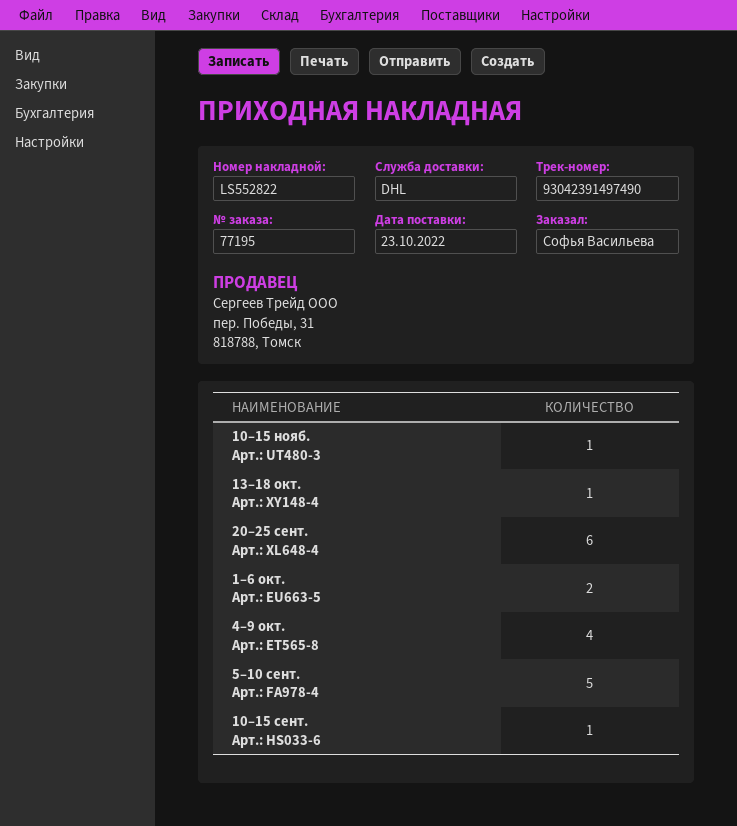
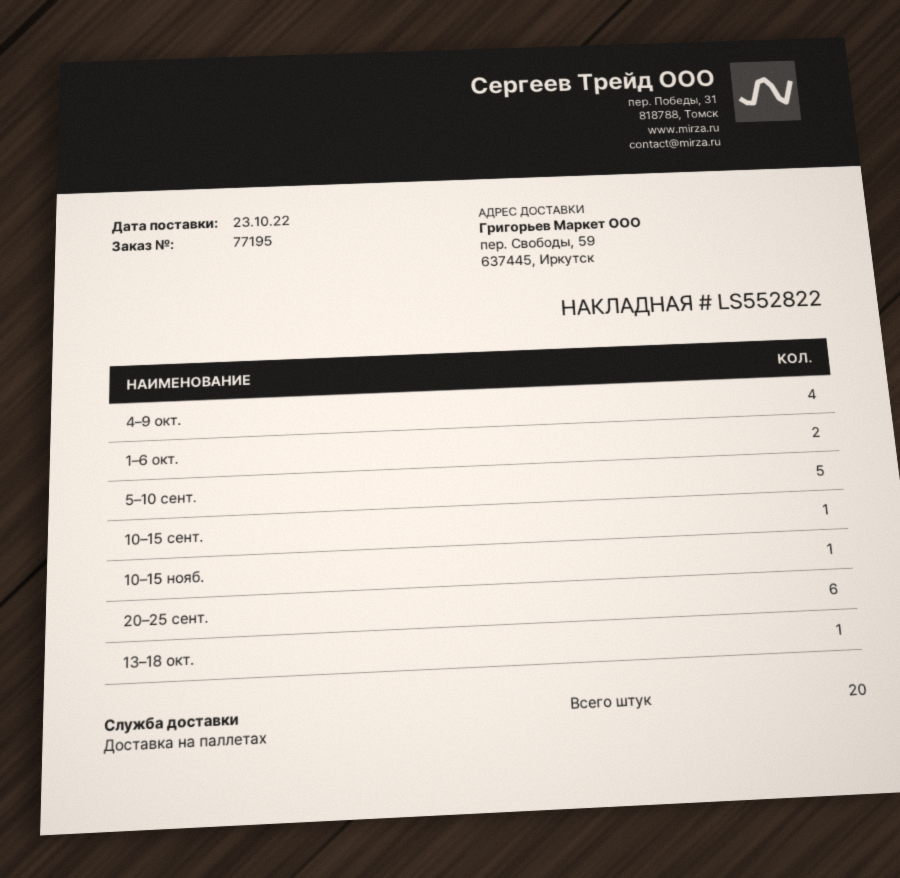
shipping method: DHL -> pallet freight

